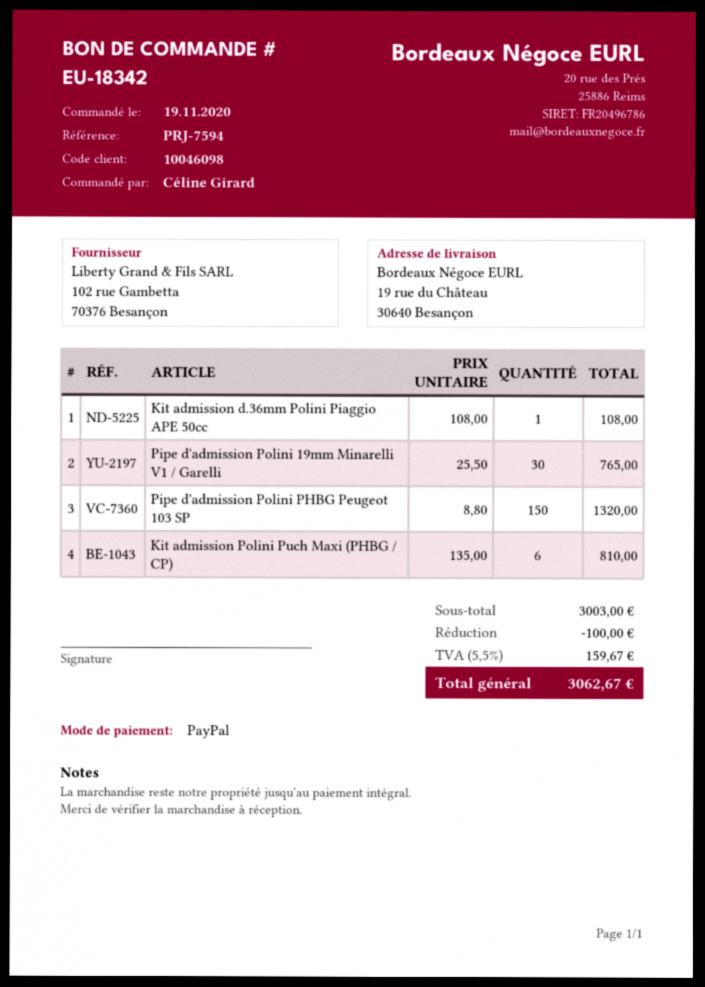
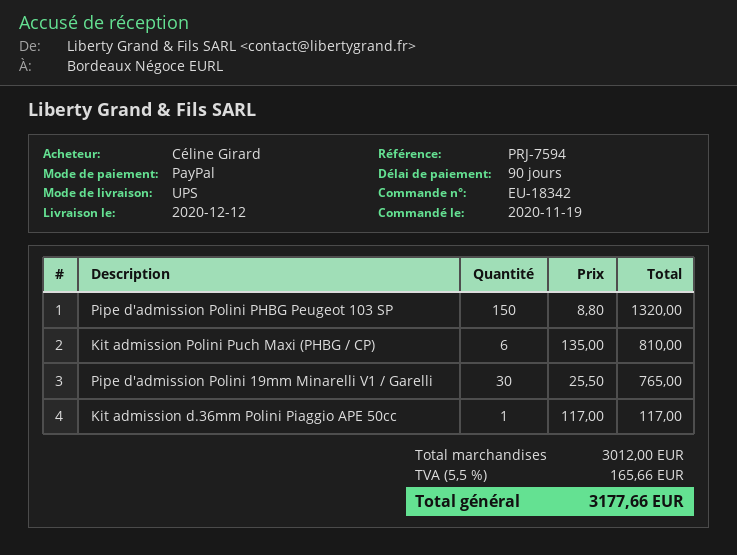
Kit admission d.36mm Polini Piaggio APE 50cc: 1 x 108.00 = 108.00 -> 1 x 117.00 = 117.00
subtotal: 3003.00 -> 3012.00
discount: 100.00 -> none
tax: 5.5% = 159.67 -> 5.5% = 165.66
total: 3062.67 -> 3177.66

